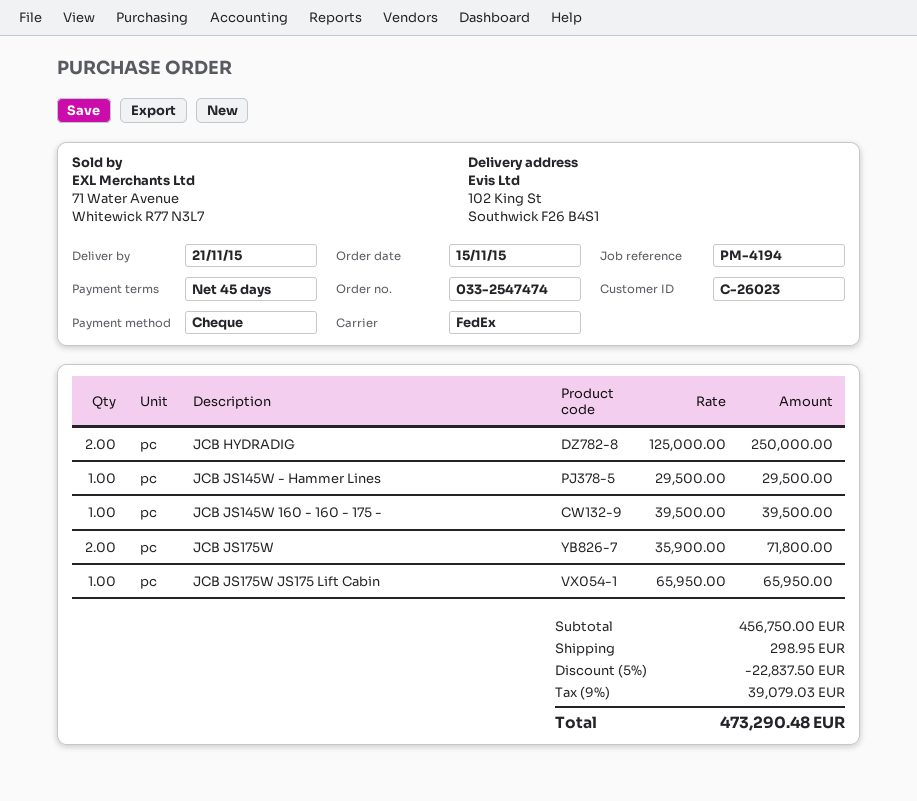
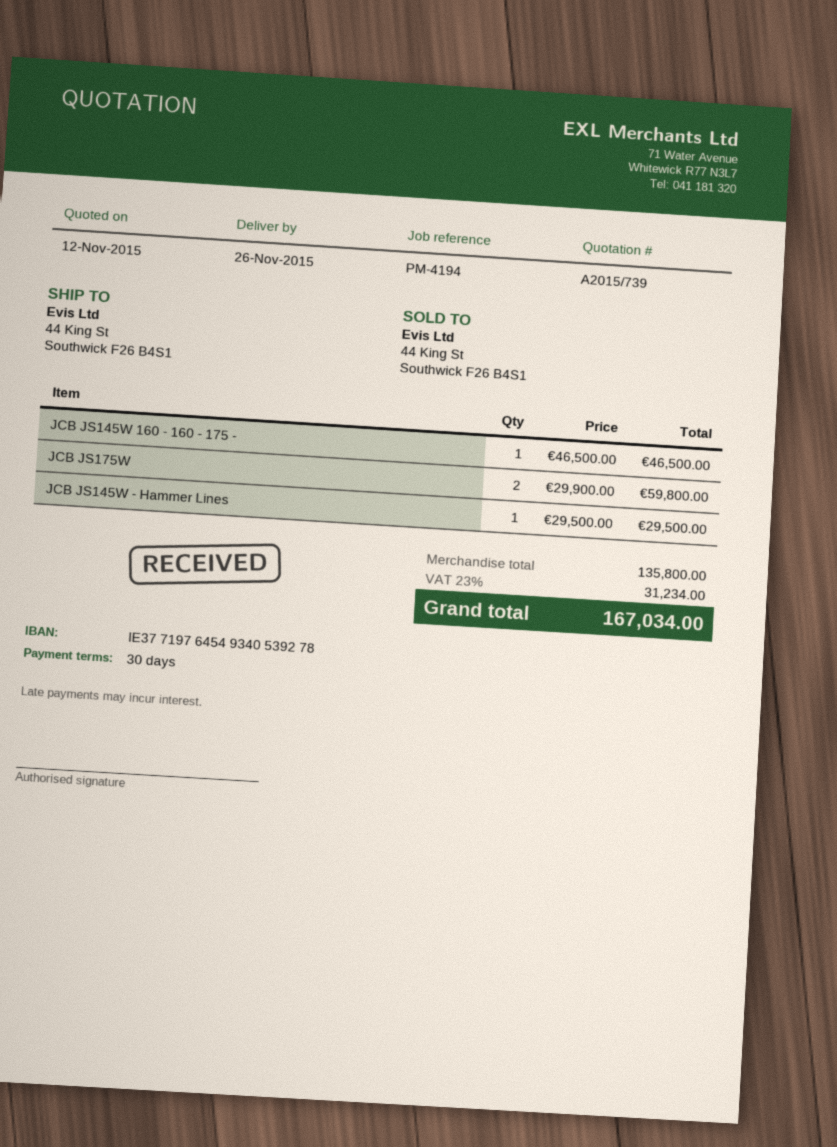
delivery date: 2015-11-21 -> 2015-11-26
payment terms: 45 days -> 30 days
ship to: 102 King St, Southwick F26 B4S1 -> 44 King St, Southwick F26 B4S1
JCB HYDRADIG: 2 x 125000.00 = 250000.00 -> none
JCB JS145W 160 - 160 - 175 -: 1 x 39500.00 = 39500.00 -> 1 x 46500.00 = 46500.00
JCB JS175W: 2 x 35900.00 = 71800.00 -> 2 x 29900.00 = 59800.00
JCB JS175W JS175 Lift Cabin: 1 x 65950.00 = 65950.00 -> none
subtotal: 456750.00 -> 135800.00
discount: 5% = 22837.50 -> none
shipping: 298.95 -> none
tax: 9% = 39079.03 -> 23% = 31234.00
total: 473290.48 -> 167034.00

